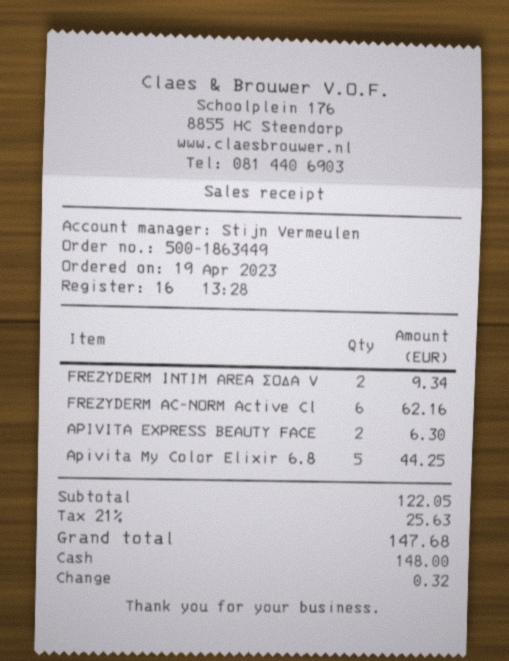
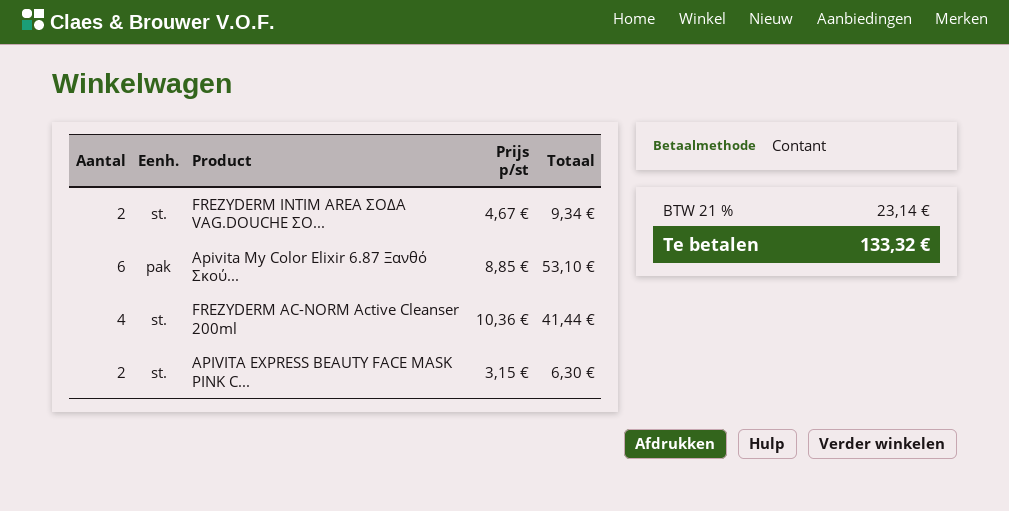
FREZYDERM AC-NORM Active Cl: 6 for 62.16 -> 4 for 41.44
Apivita My Color Elixir 6.8: 5 for 44.25 -> 6 for 53.10
tax: 21% = 25.63 -> 21% = 23.14
total: 147.68 -> 133.32

